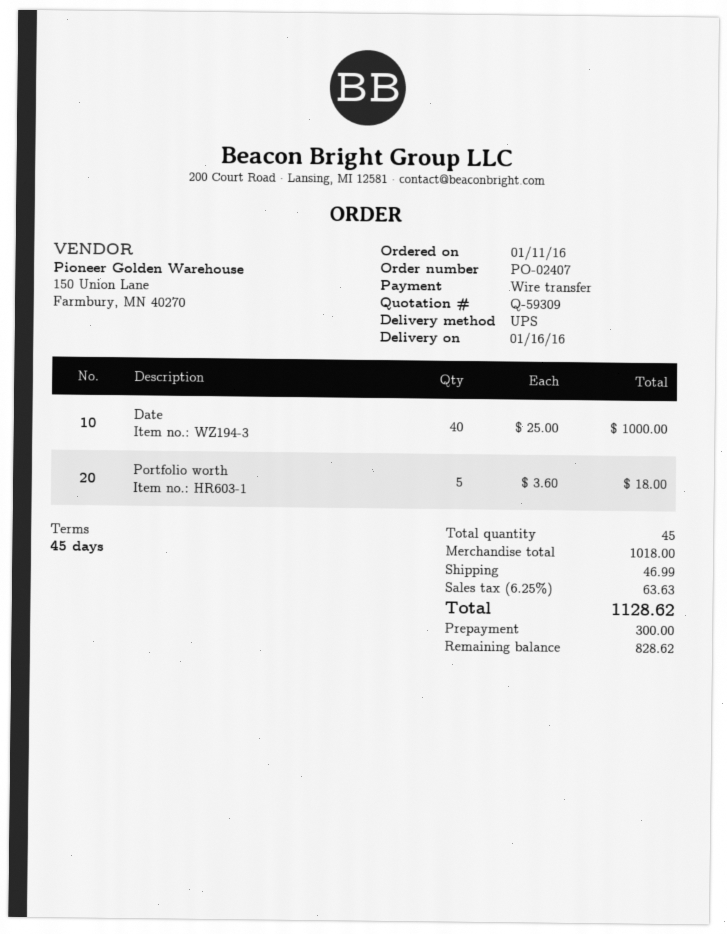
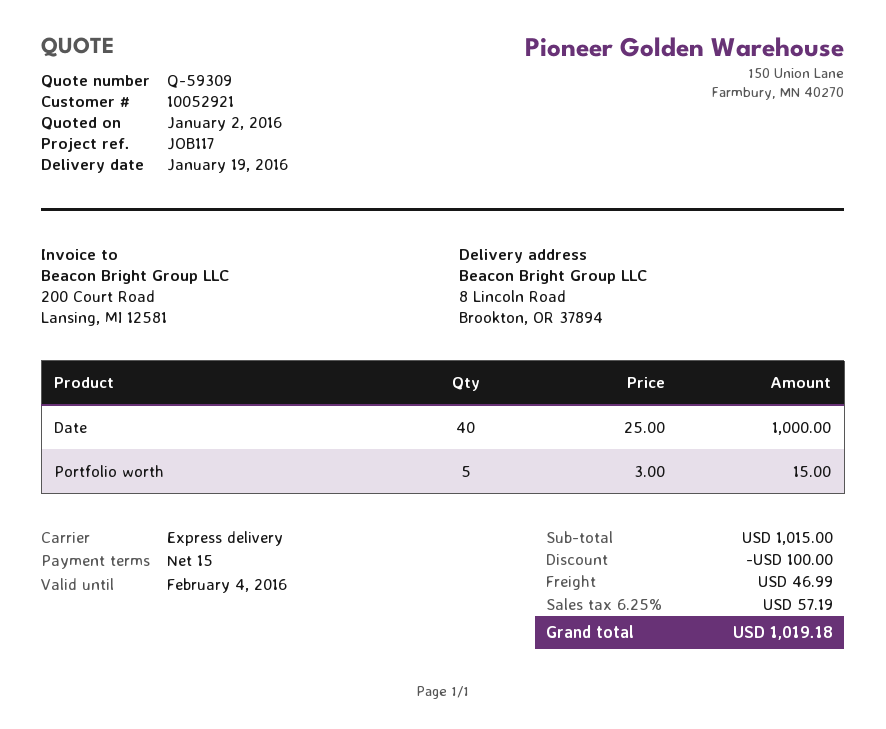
delivery date: 2016-01-16 -> 2016-01-19
payment terms: 45 days -> 15 days
shipping method: UPS -> express
Portfolio worth: 5 x 3.60 = 18.00 -> 5 x 3.00 = 15.00
subtotal: 1018.00 -> 1015.00
discount: none -> 100.00
tax: 6.25% = 63.63 -> 6.25% = 57.19
total: 1128.62 -> 1019.18

